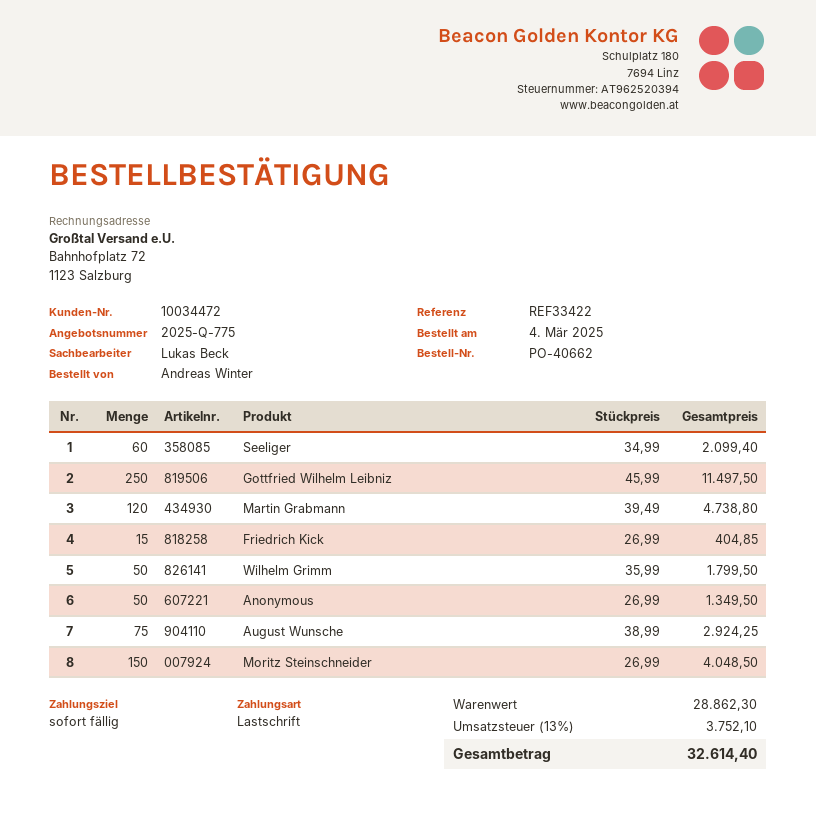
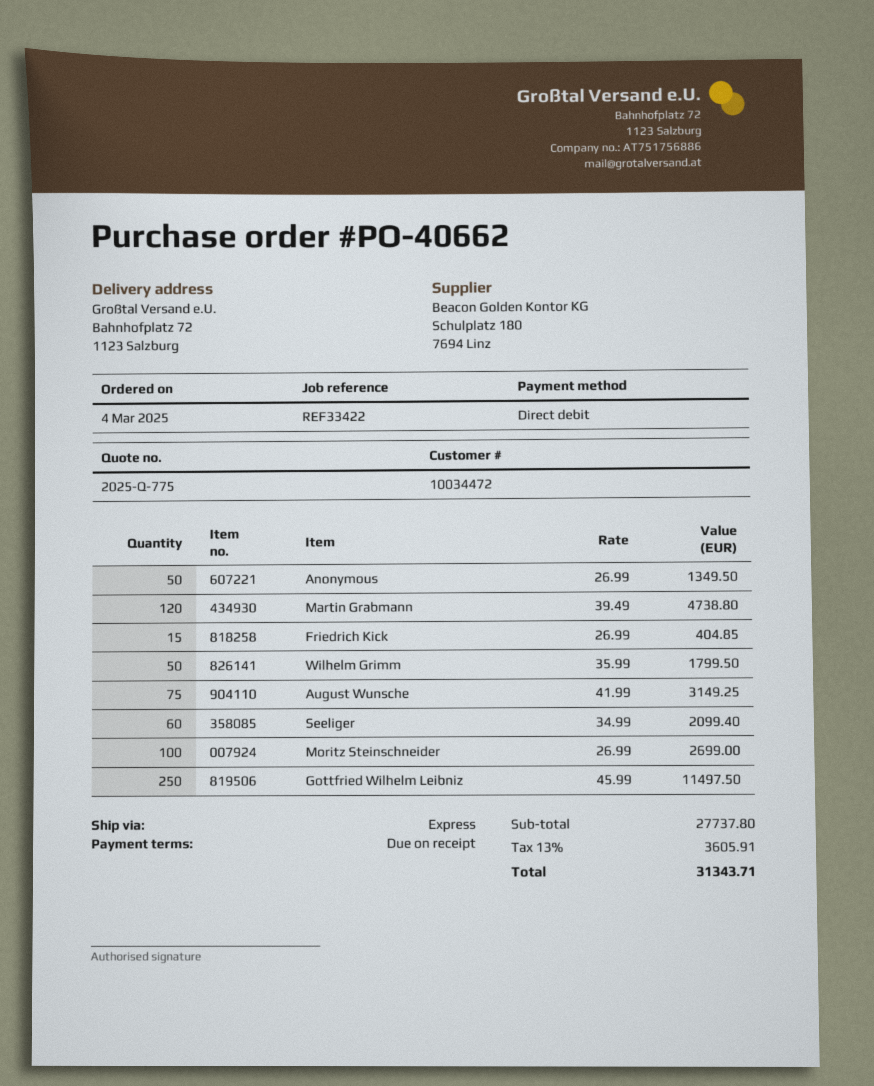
August Wunsche: 75 x 38.99 = 2924.25 -> 75 x 41.99 = 3149.25
Moritz Steinschneider: 150 x 26.99 = 4048.50 -> 100 x 26.99 = 2699.00
subtotal: 28862.30 -> 27737.80
tax: 13% = 3752.10 -> 13% = 3605.91
total: 32614.40 -> 31343.71

